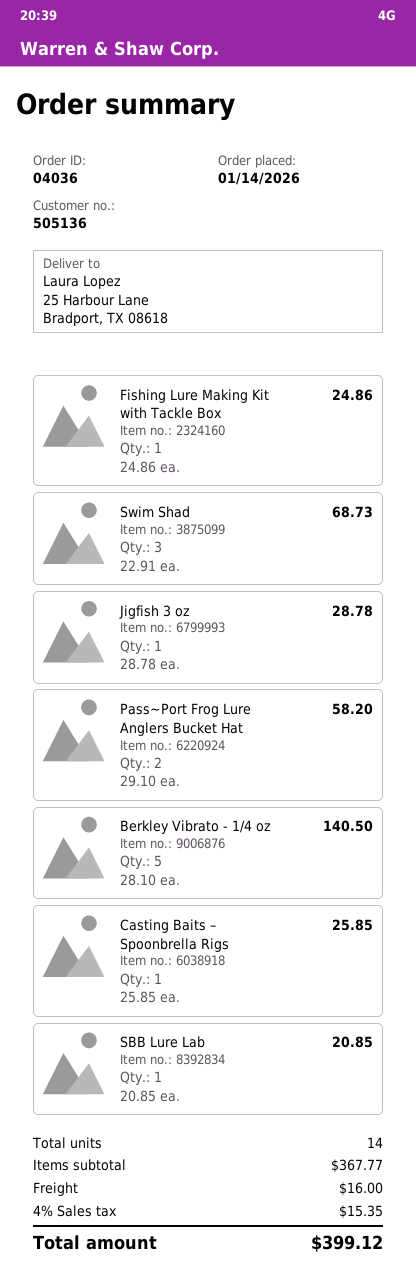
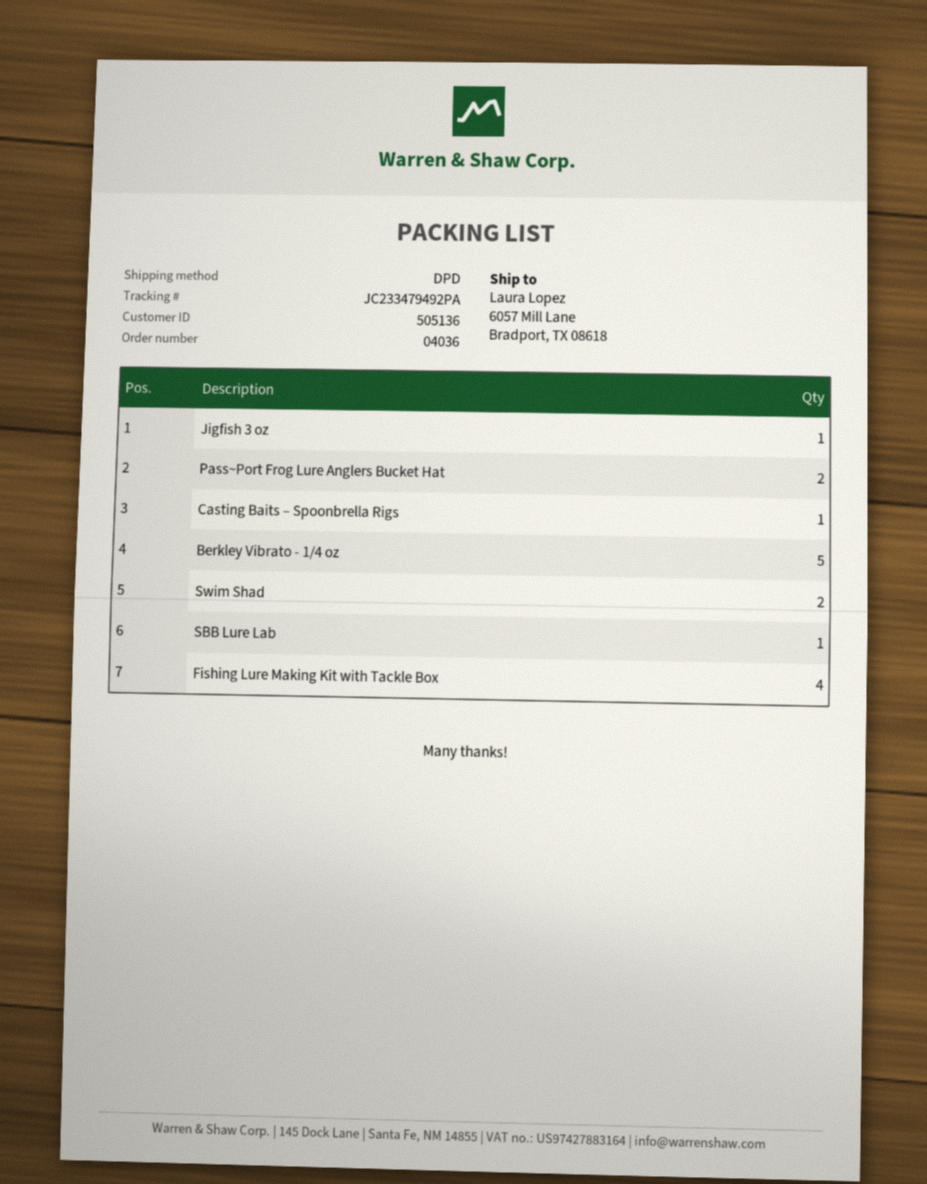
ship to: 25 Harbour Lane, Bradport, TX 08618 -> 6057 Mill Lane, Bradport, TX 08618
Fishing Lure Making Kit with Tackle Box: 1 -> 4
Swim Shad: 3 -> 2

